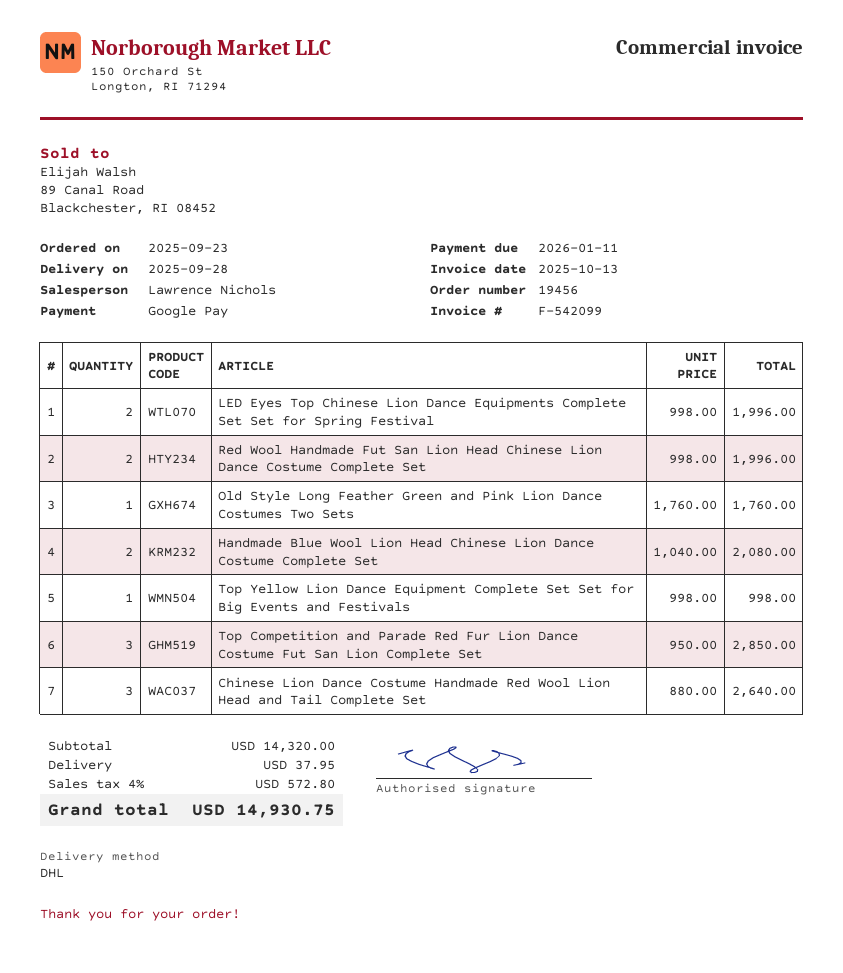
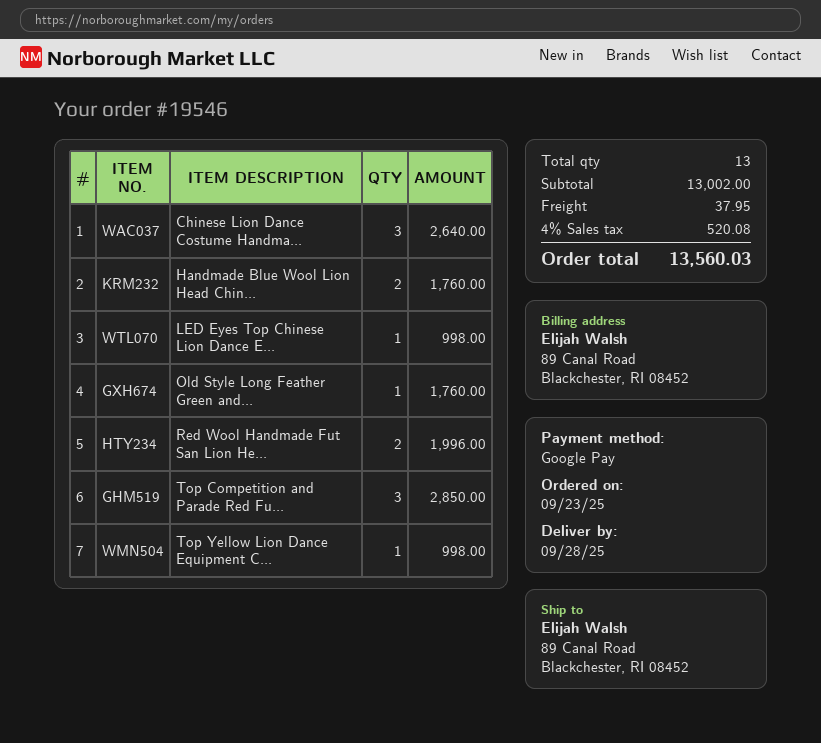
order number: 19456 -> 19546
LED Eyes Top Chinese Lion Dance Equipments Complete Set Set for Spring Festival: 2 for 1996.00 -> 1 for 998.00
Handmade Blue Wool Lion Head Chinese Lion Dance Costume Complete Set: 2 for 2080.00 -> 2 for 1760.00
subtotal: 14320.00 -> 13002.00
tax: 4% = 572.80 -> 4% = 520.08
total: 14930.75 -> 13560.03

